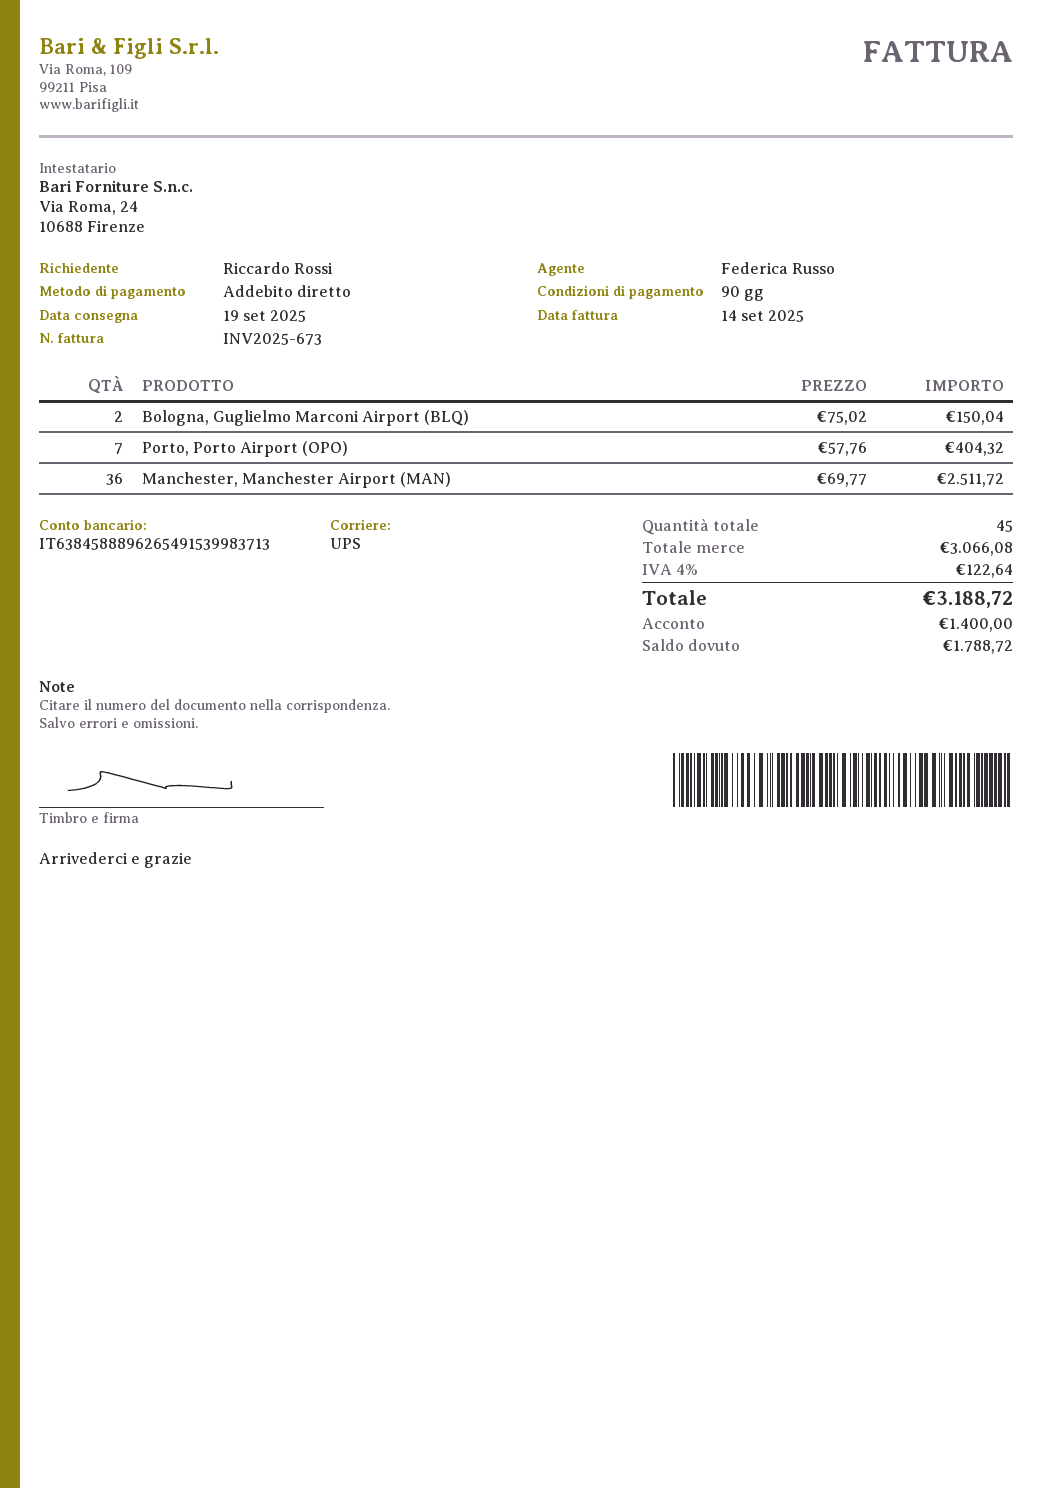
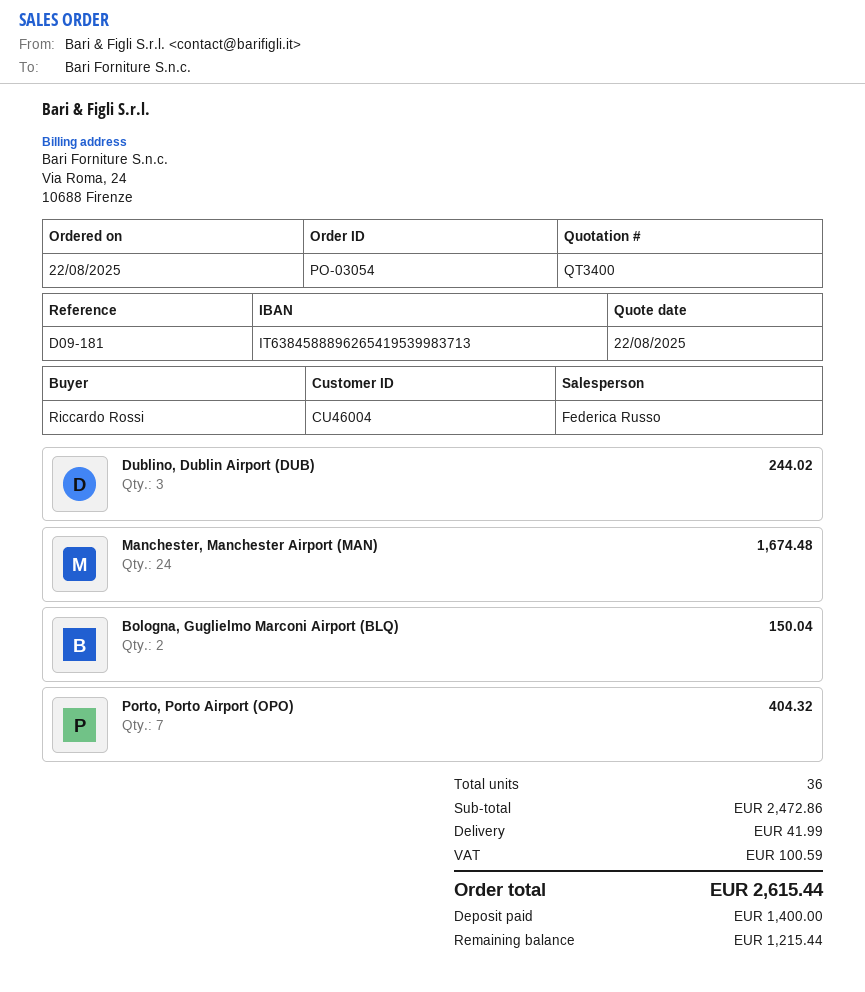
bank account: IT6384588896265491539983713 -> IT6384588896265419539983713
Manchester, Manchester Airport (MAN): 36 for 2511.72 -> 24 for 1674.48
Dublino, Dublin Airport (DUB): none -> 3 for 244.02
total quantity: 45 -> 36
subtotal: 3066.08 -> 2472.86
shipping: none -> 41.99
tax: 122.64 -> 100.59
total: 3188.72 -> 2615.44
balance: 1788.72 -> 1215.44

